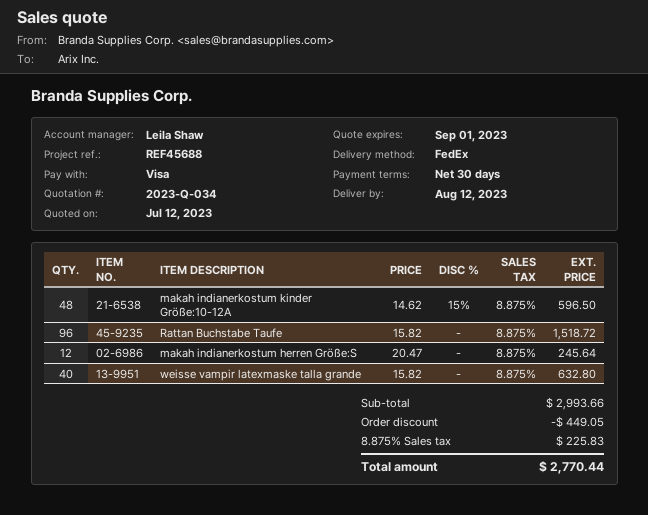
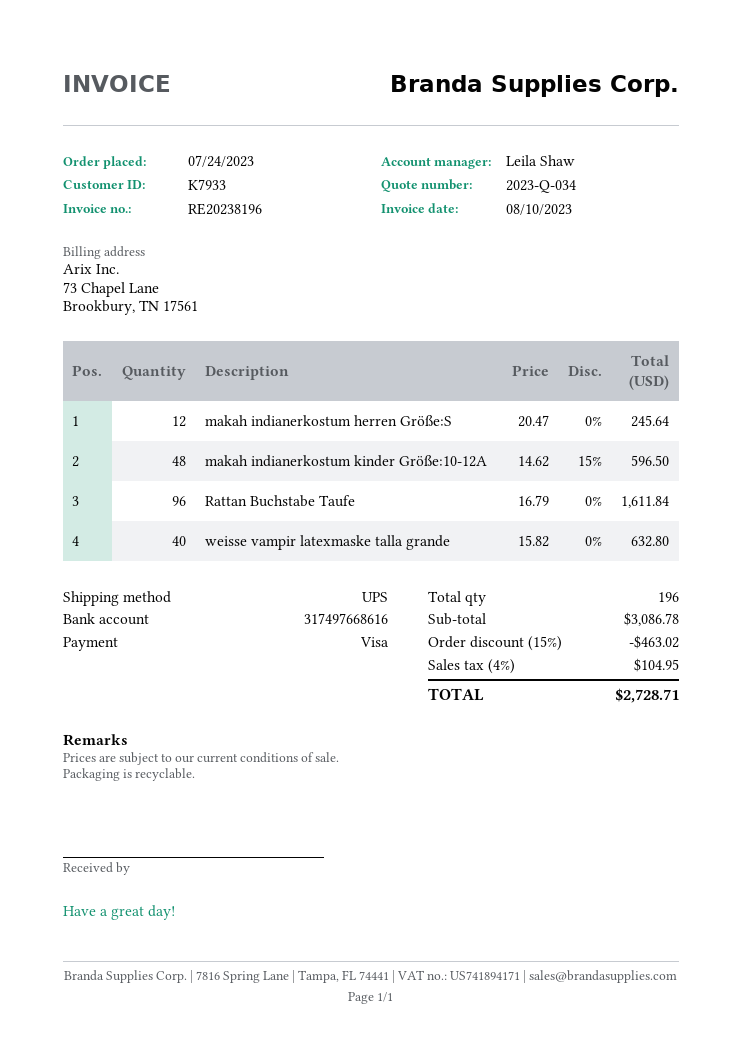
shipping method: FedEx -> UPS
Rattan Buchstabe Taufe: 96 x 15.82 = 1518.72 -> 96 x 16.79 = 1611.84
subtotal: 2993.66 -> 3086.78
discount: 449.05 -> 463.02
tax: 8.875% = 225.83 -> 4% = 104.95
total: 2770.44 -> 2728.71

